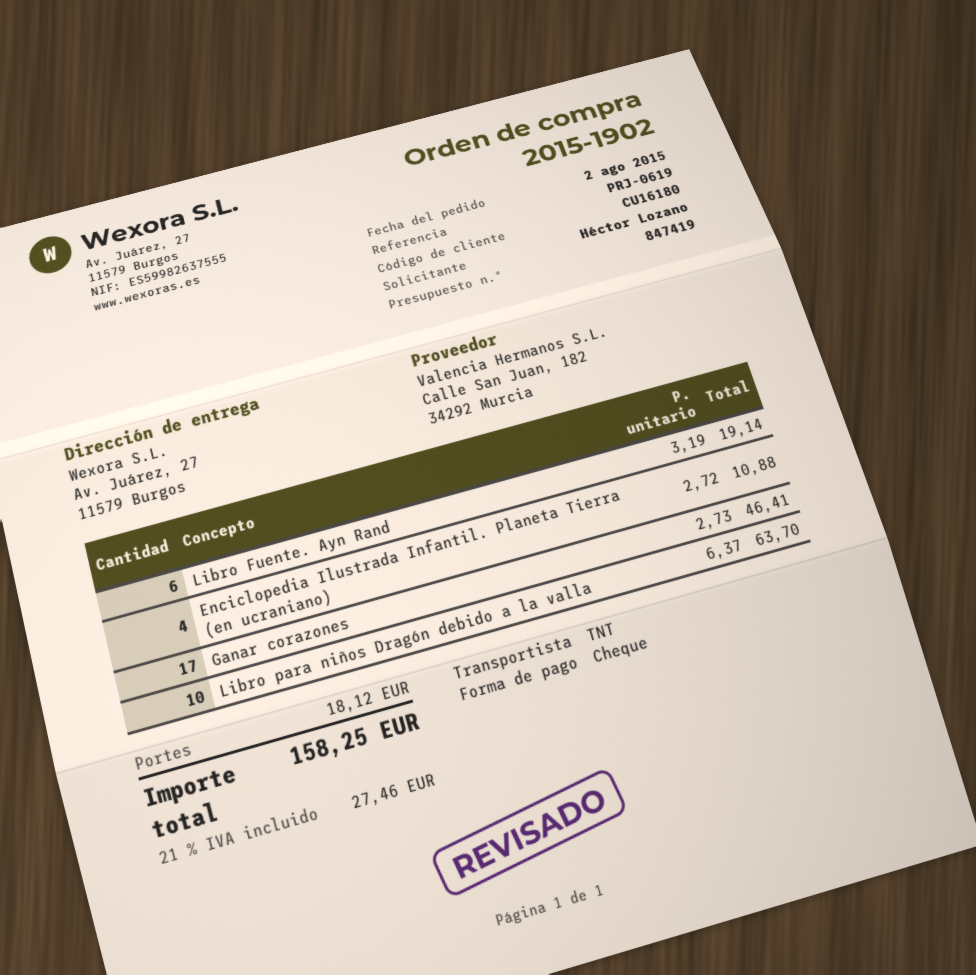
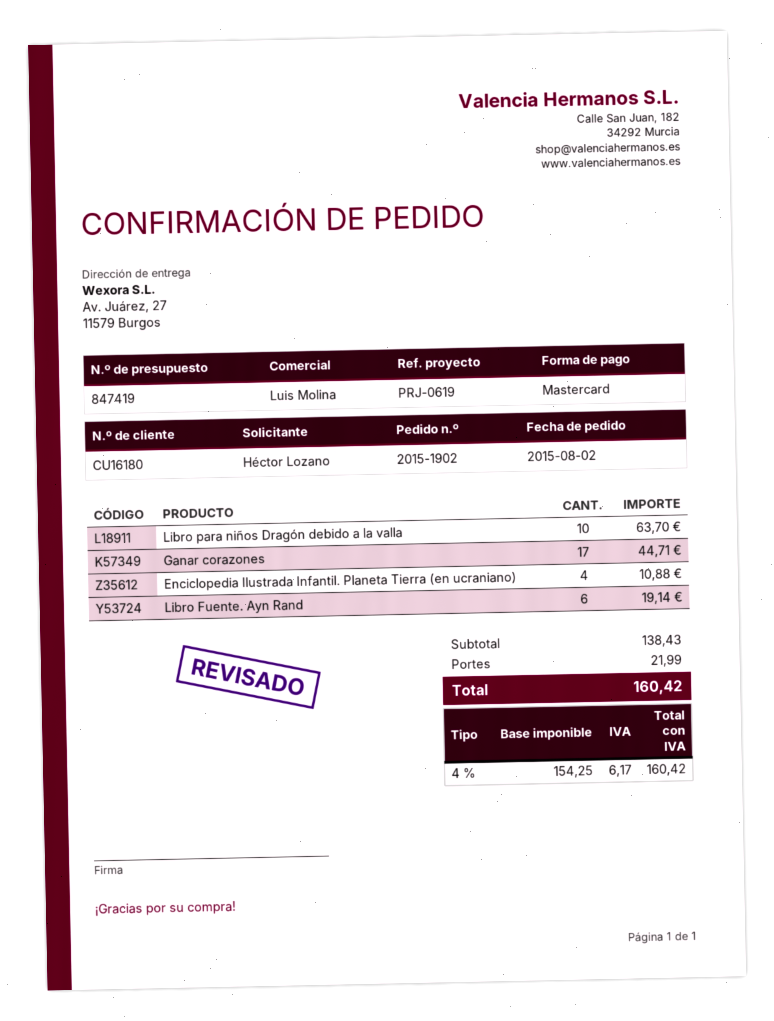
payment method: cheque -> Mastercard
Ganar corazones: 17 for 46.41 -> 17 for 44.71
shipping: 18.12 -> 21.99
tax: 21% = 27.46 -> 4% = 6.17
total: 158.25 -> 160.42

